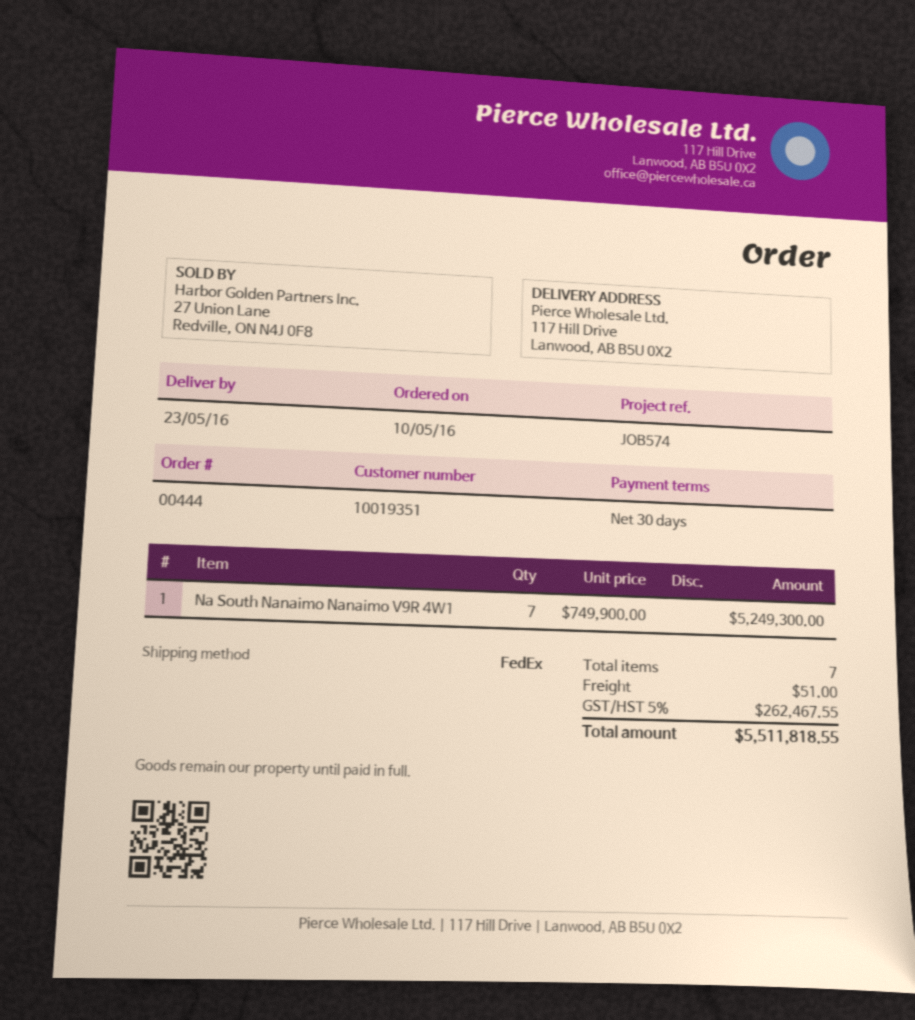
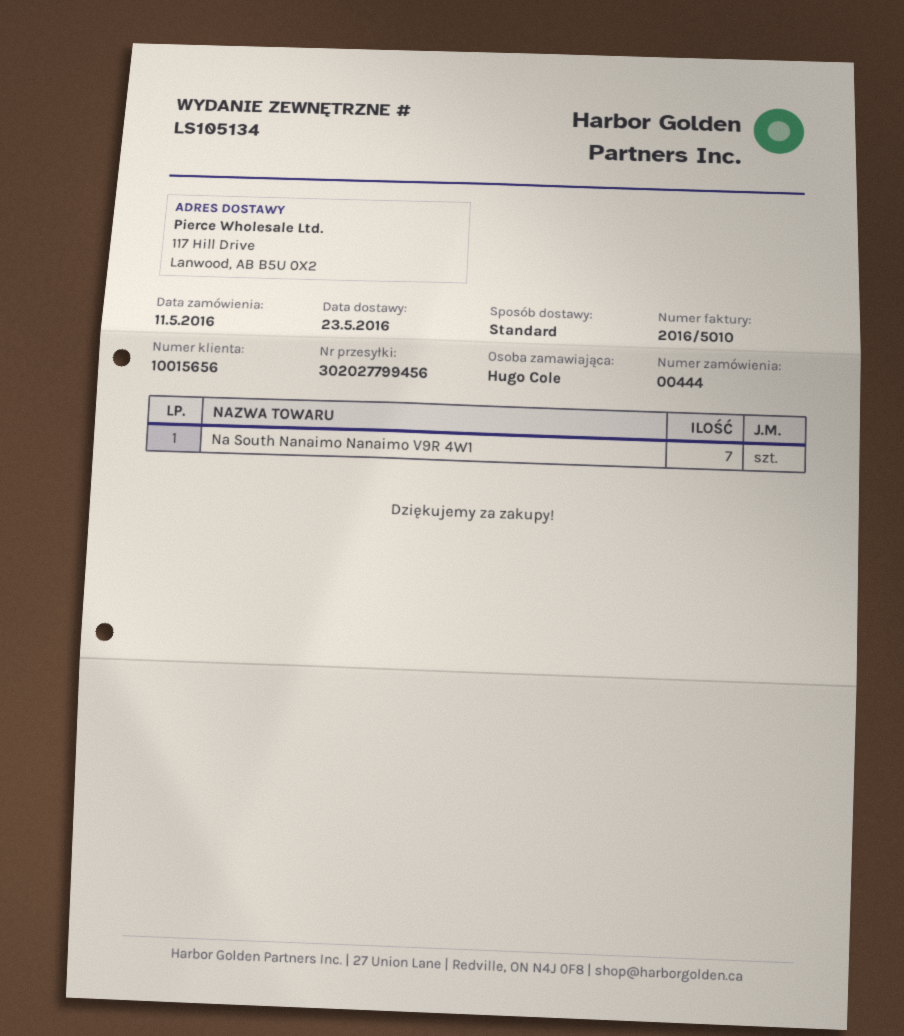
order date: 2016-05-10 -> 2016-05-11
customer number: 10019351 -> 10015656
shipping method: FedEx -> standard

